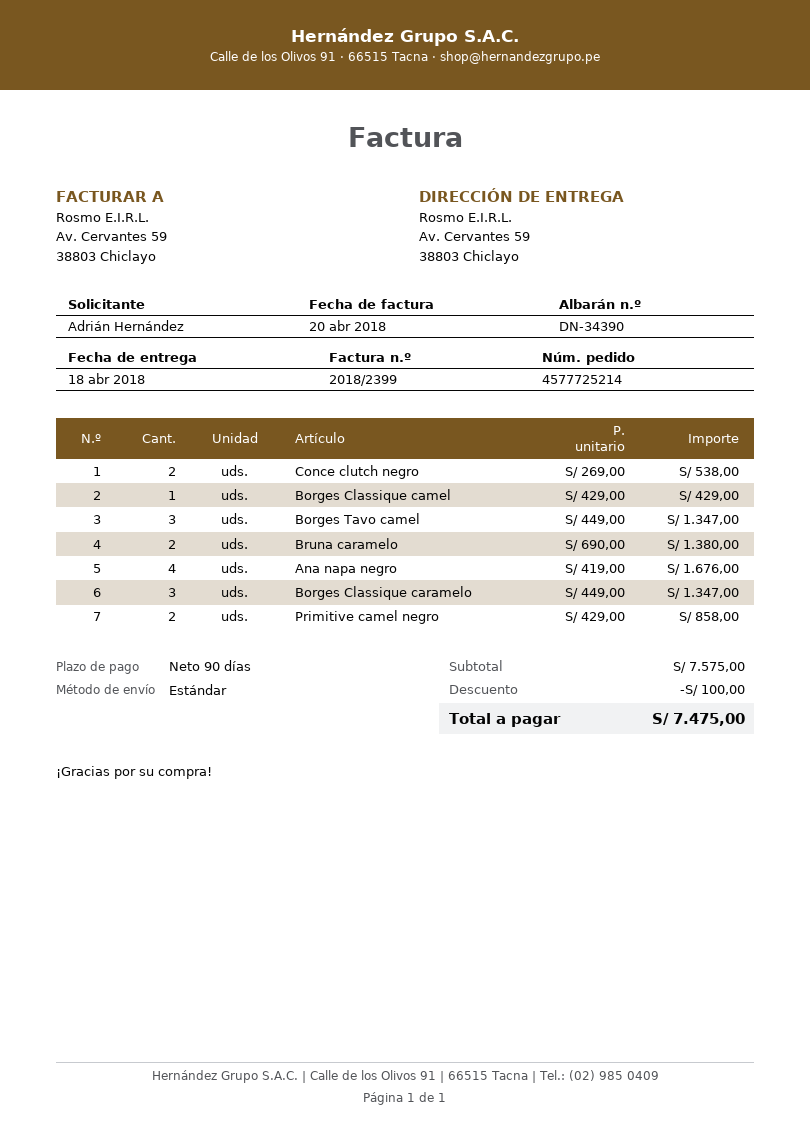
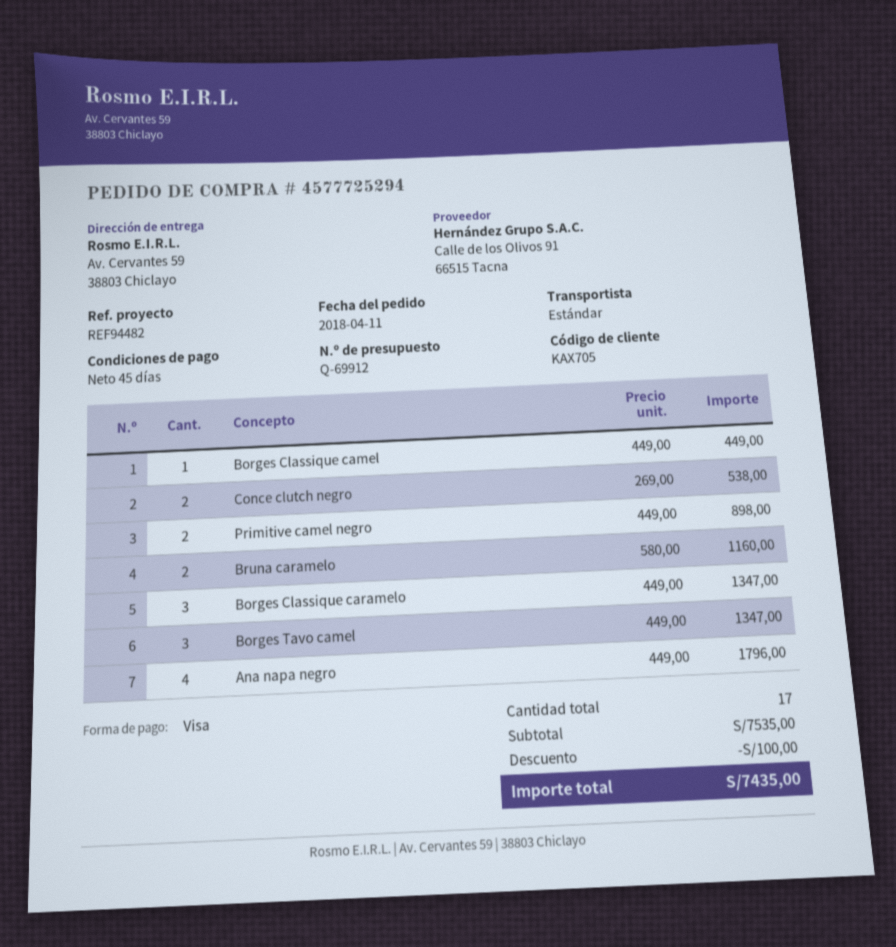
order number: 4577725214 -> 4577725294
payment terms: 90 days -> 45 days
Borges Classique camel: 1 x 429.00 = 429.00 -> 1 x 449.00 = 449.00
Bruna caramelo: 2 x 690.00 = 1380.00 -> 2 x 580.00 = 1160.00
Ana napa negro: 4 x 419.00 = 1676.00 -> 4 x 449.00 = 1796.00
Primitive camel negro: 2 x 429.00 = 858.00 -> 2 x 449.00 = 898.00
subtotal: 7575.00 -> 7535.00
total: 7475.00 -> 7435.00

